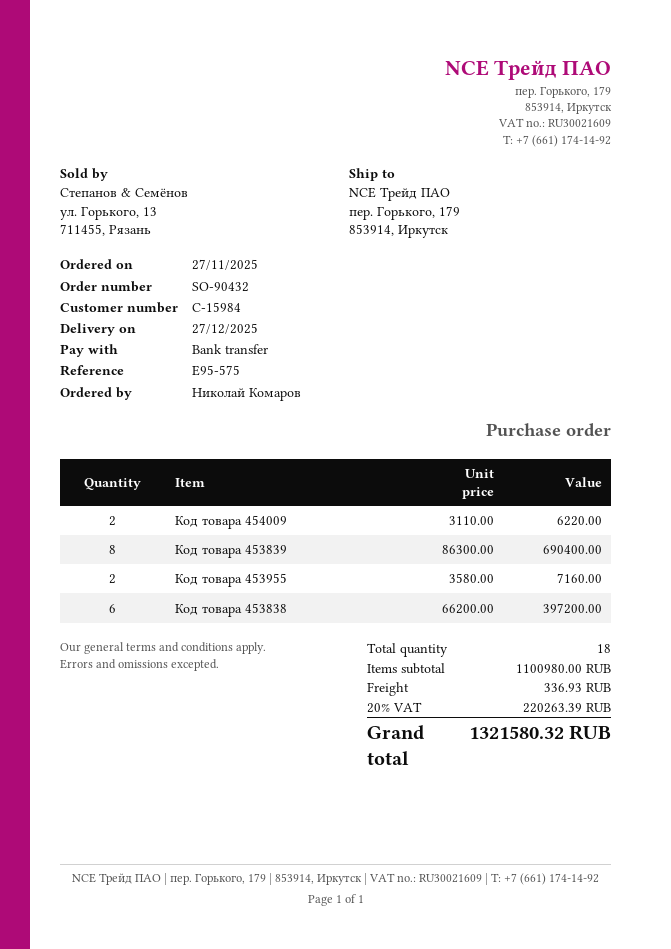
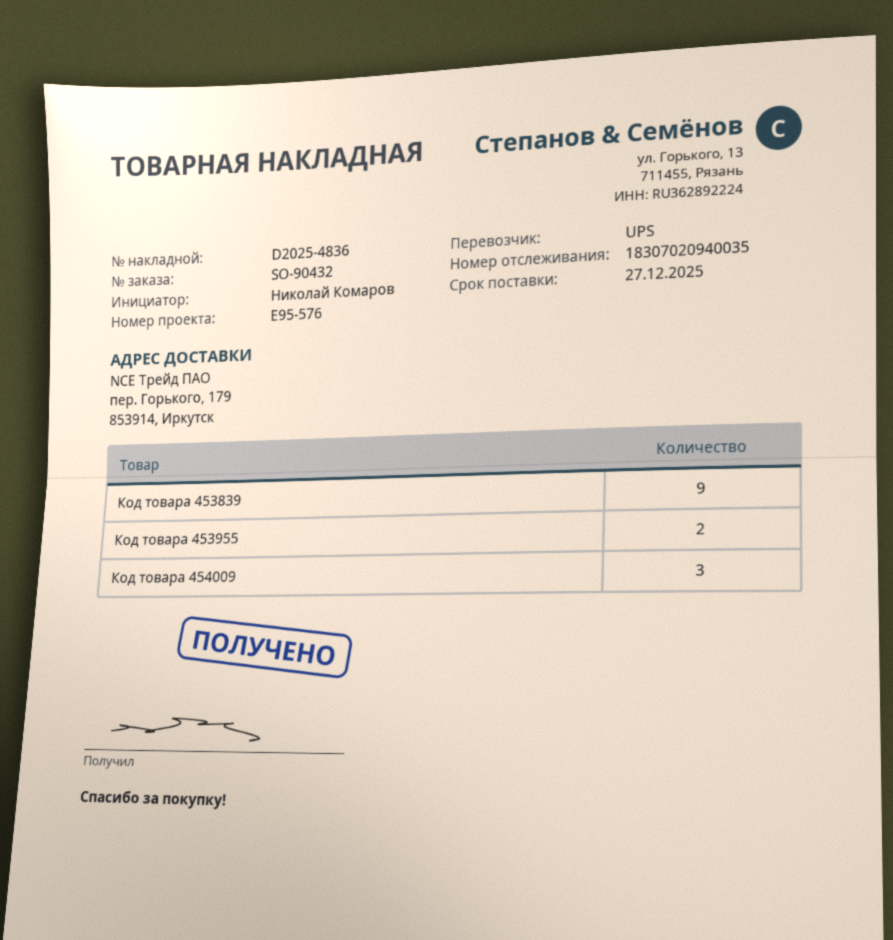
reference: E95-575 -> E95-576
Код товара 454009: 2 -> 3
Код товара 453839: 8 -> 9
Код товара 453838: 6 -> none

